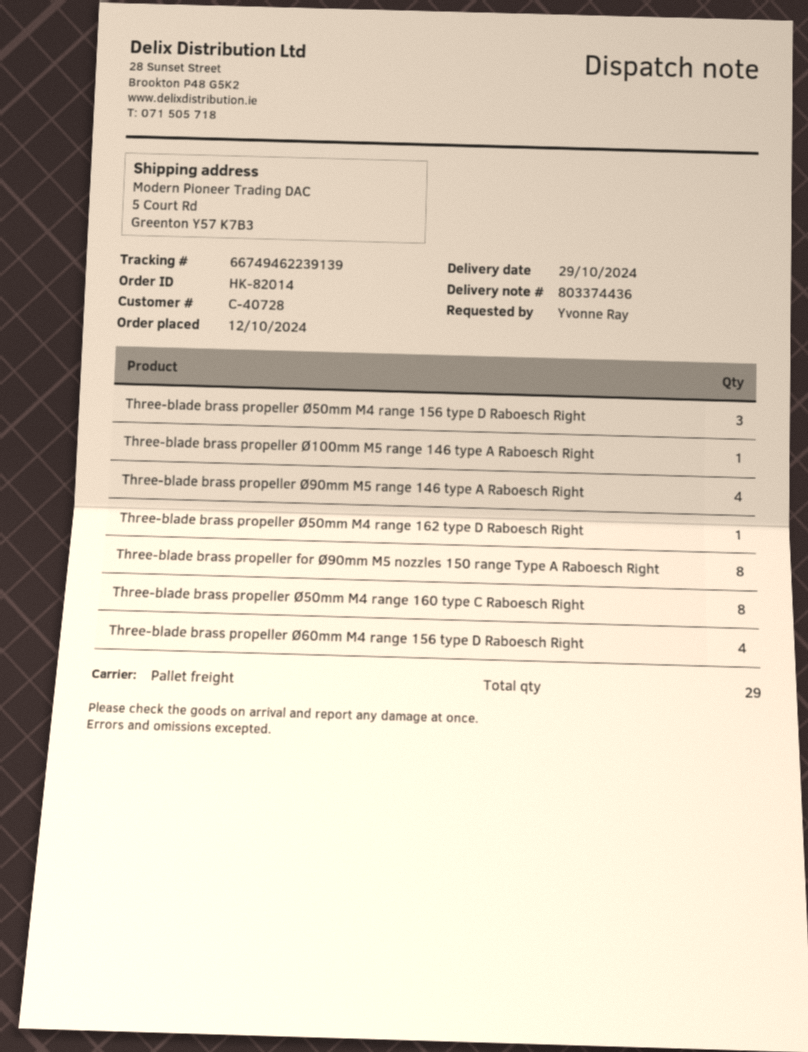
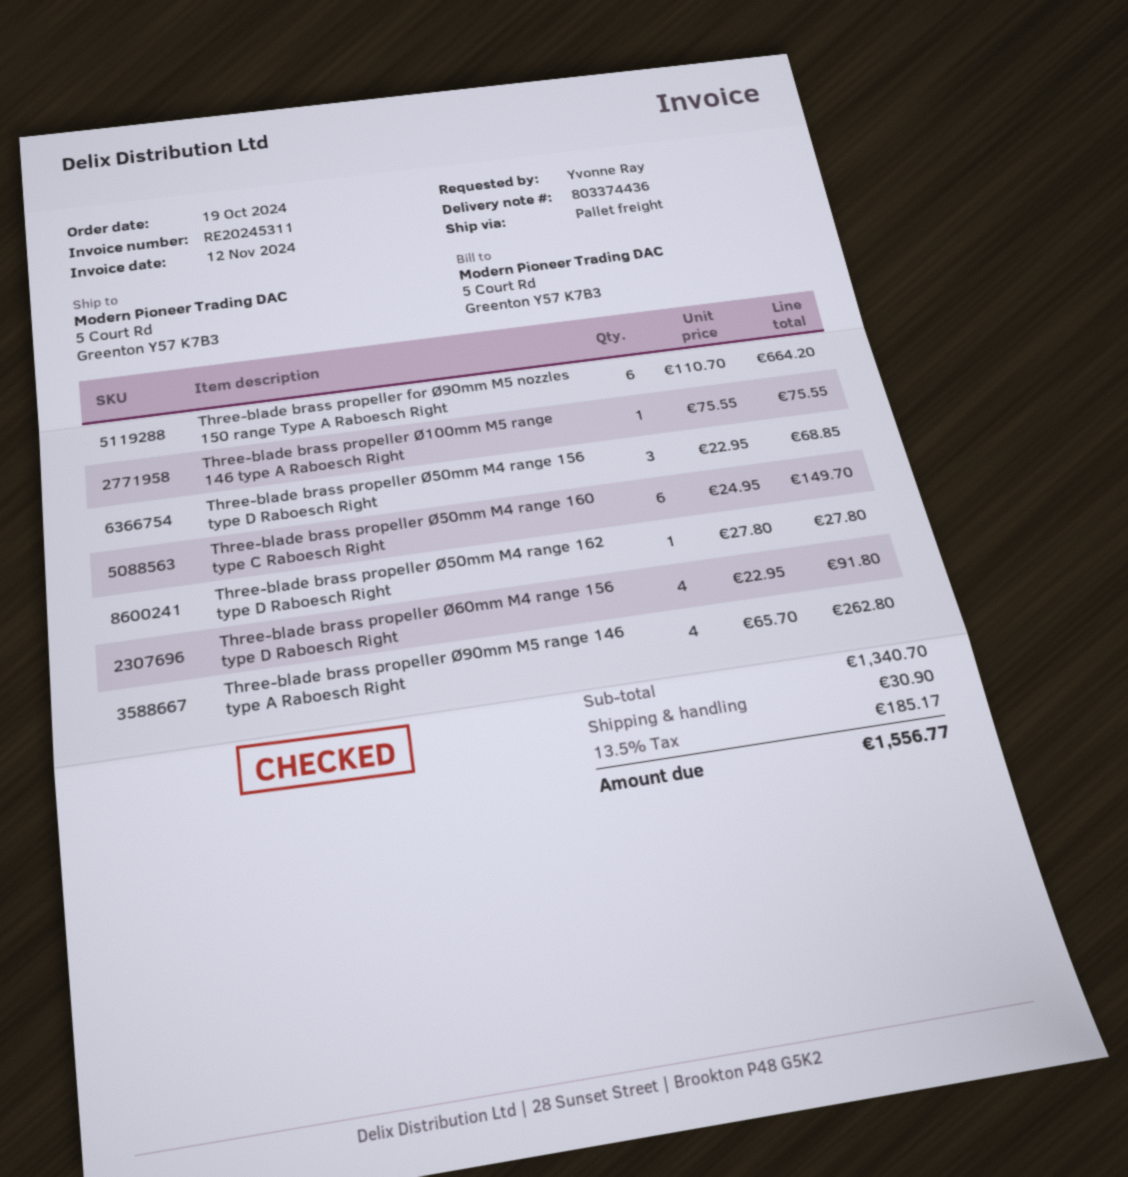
order date: 2024-10-12 -> 2024-10-19
Three-blade brass propeller for Ø90mm M5 nozzles 150 range Type A Raboesch Right: 8 -> 6
Three-blade brass propeller Ø50mm M4 range 160 type C Raboesch Right: 8 -> 6

